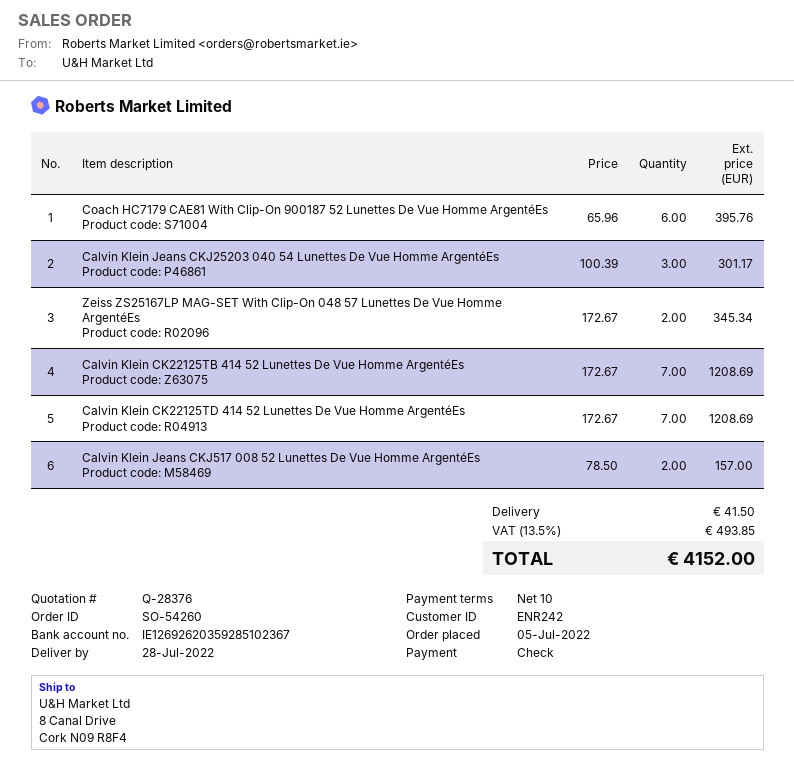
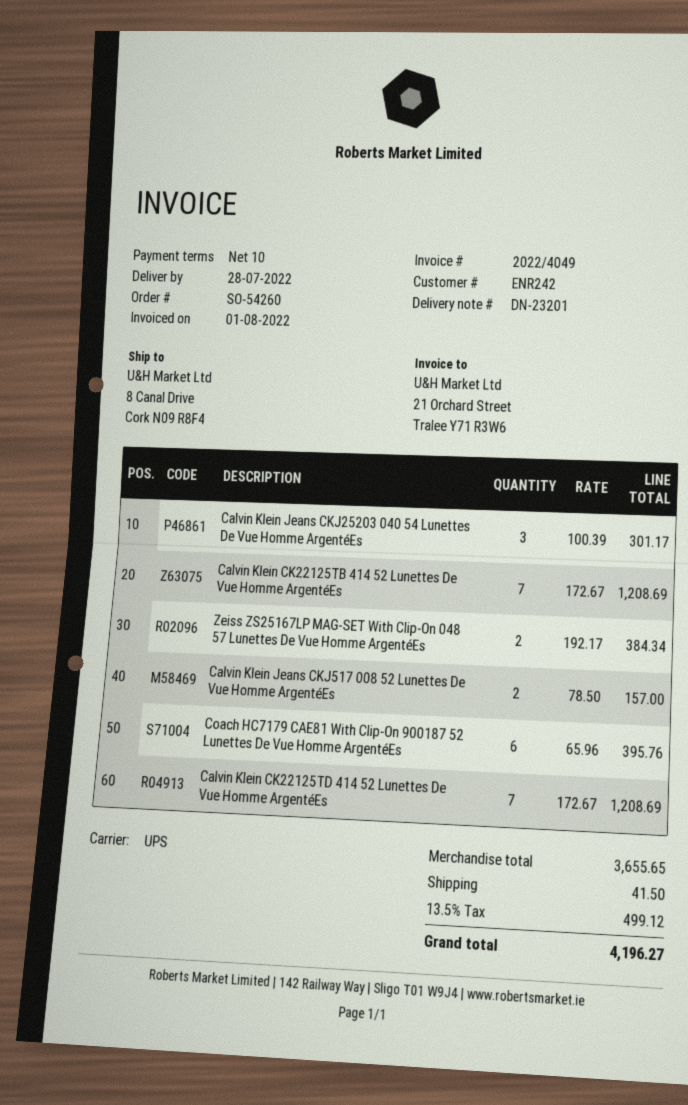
Zeiss ZS25167LP MAG-SET With Clip-On 048 57 Lunettes De Vue Homme ArgentéEs: 2 x 172.67 = 345.34 -> 2 x 192.17 = 384.34
tax: 13.5% = 493.85 -> 13.5% = 499.12
total: 4152.00 -> 4196.27

